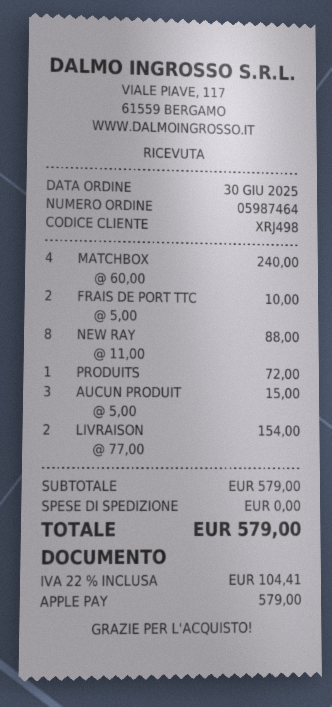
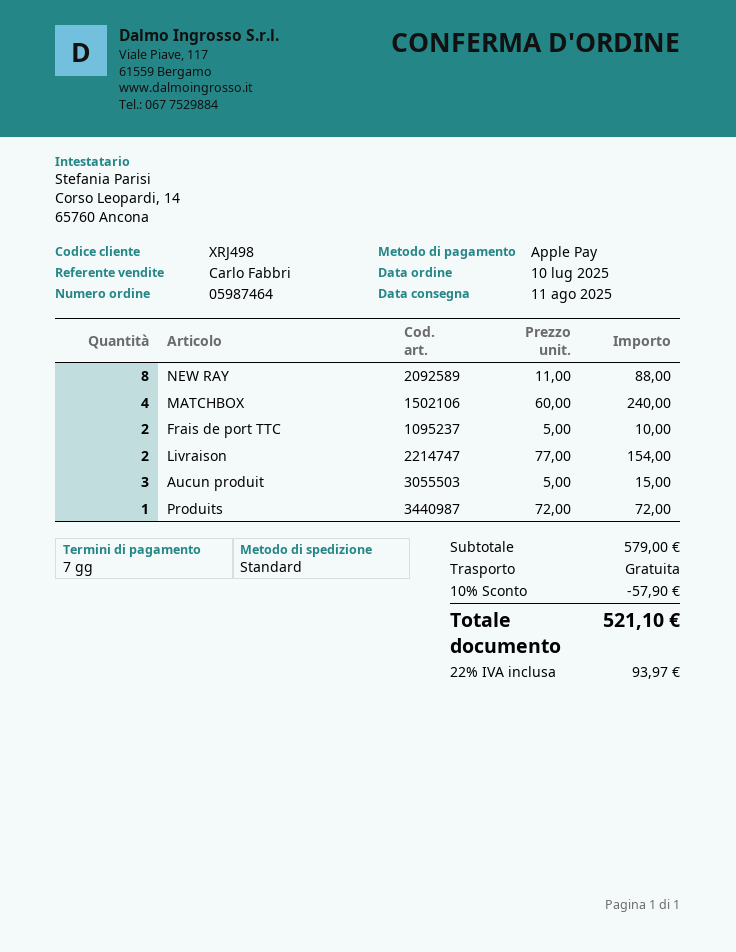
order date: 2025-06-30 -> 2025-07-10
discount: none -> 10% = 57.90
tax: 22% = 104.41 -> 22% = 93.97
total: 579.00 -> 521.10

